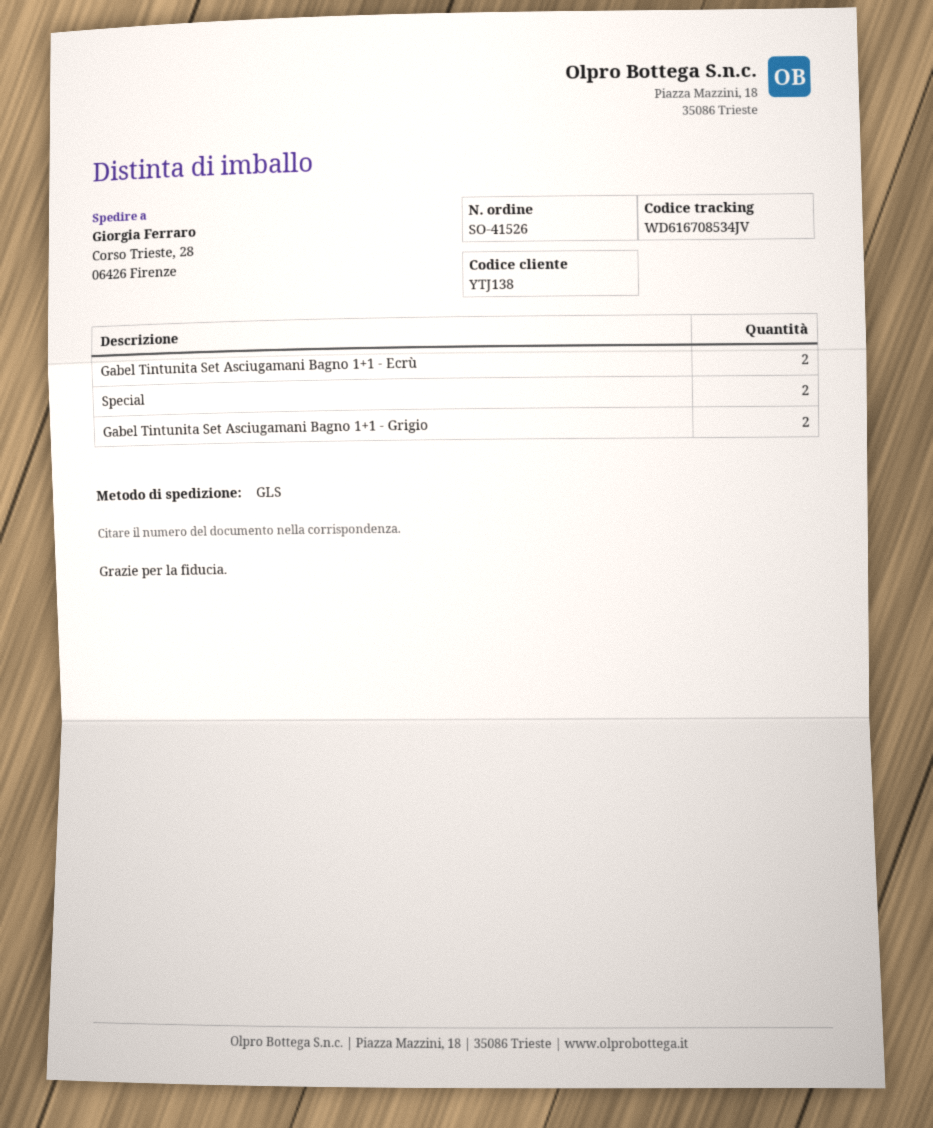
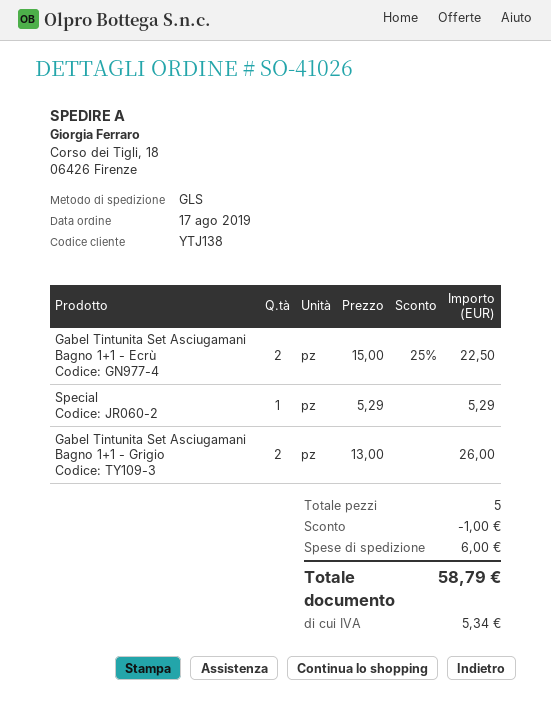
order number: SO-41526 -> SO-41026
ship to: Corso Trieste, 28, 06426 Firenze -> Corso dei Tigli, 18, 06426 Firenze
Special: 2 -> 1

